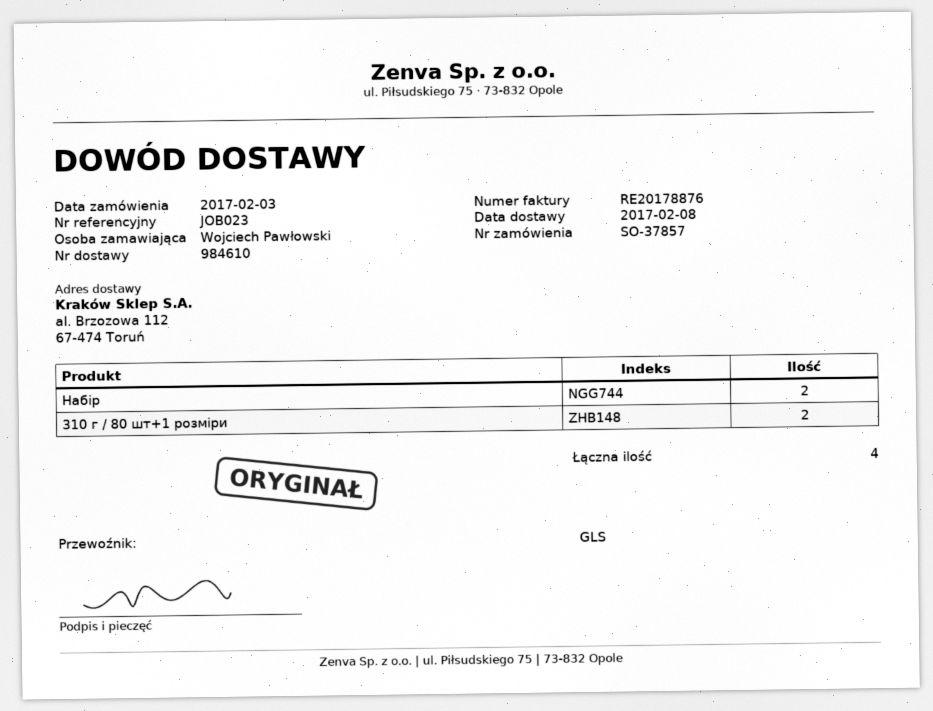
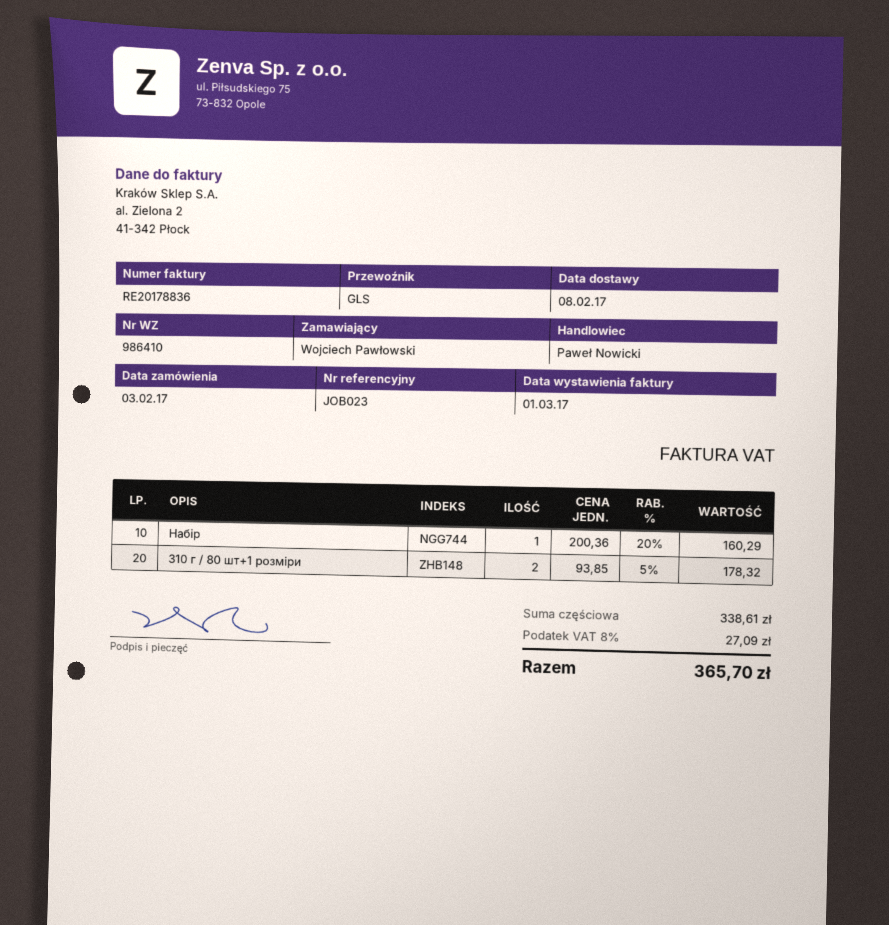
delivery note number: 984610 -> 986410
invoice number: RE20178876 -> RE20178836
Набір: 2 -> 1

